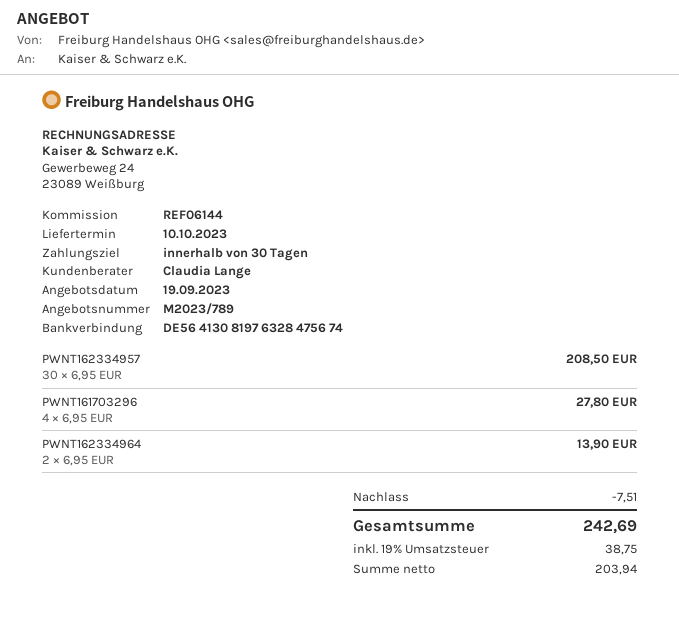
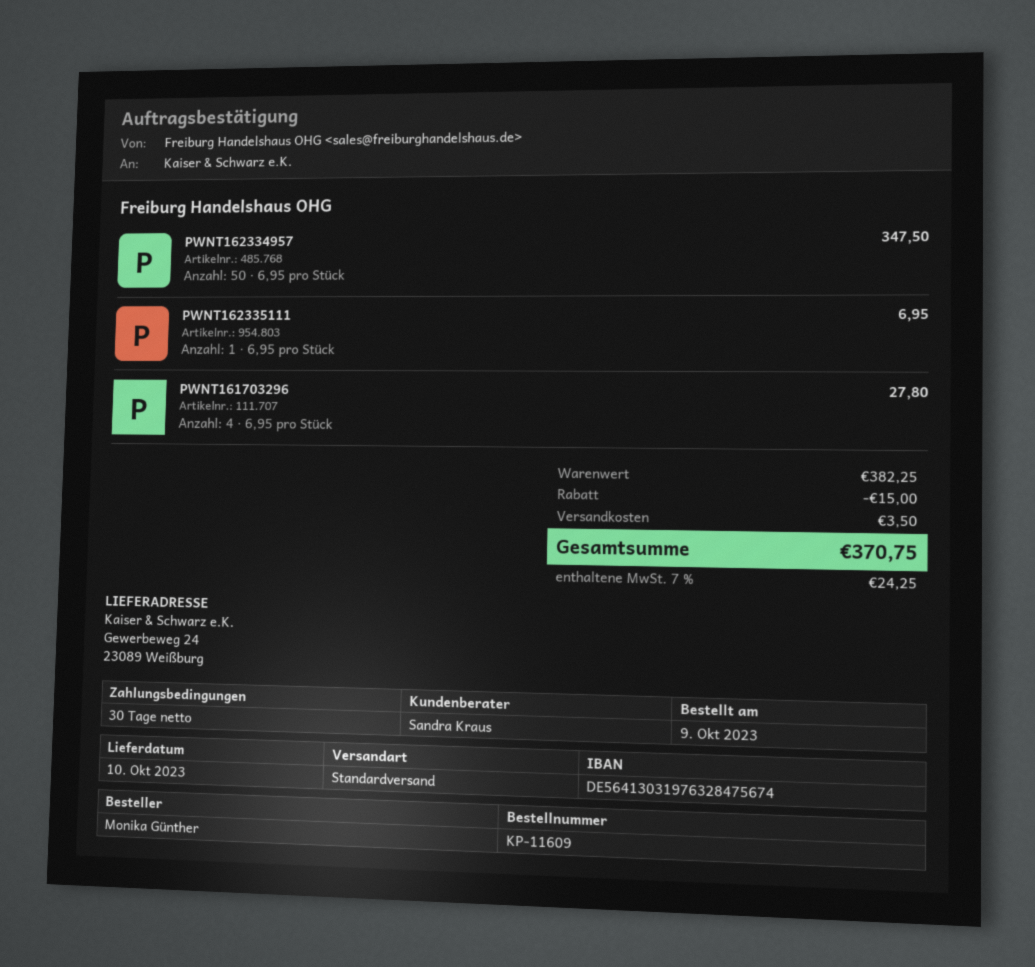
sales rep: Claudia Lange -> Sandra Kraus
bank account: DE56413081976328475674 -> DE56413031976328475674
PWNT162334957: 30 x 6.95 = 208.50 -> 50 x 6.95 = 347.50
PWNT162334964: 2 x 6.95 = 13.90 -> none
PWNT162335111: none -> 1 x 6.95 = 6.95
discount: 7.51 -> 15.00
shipping: none -> 3.50
tax: 19% = 38.75 -> 7% = 24.25
total: 242.69 -> 370.75

